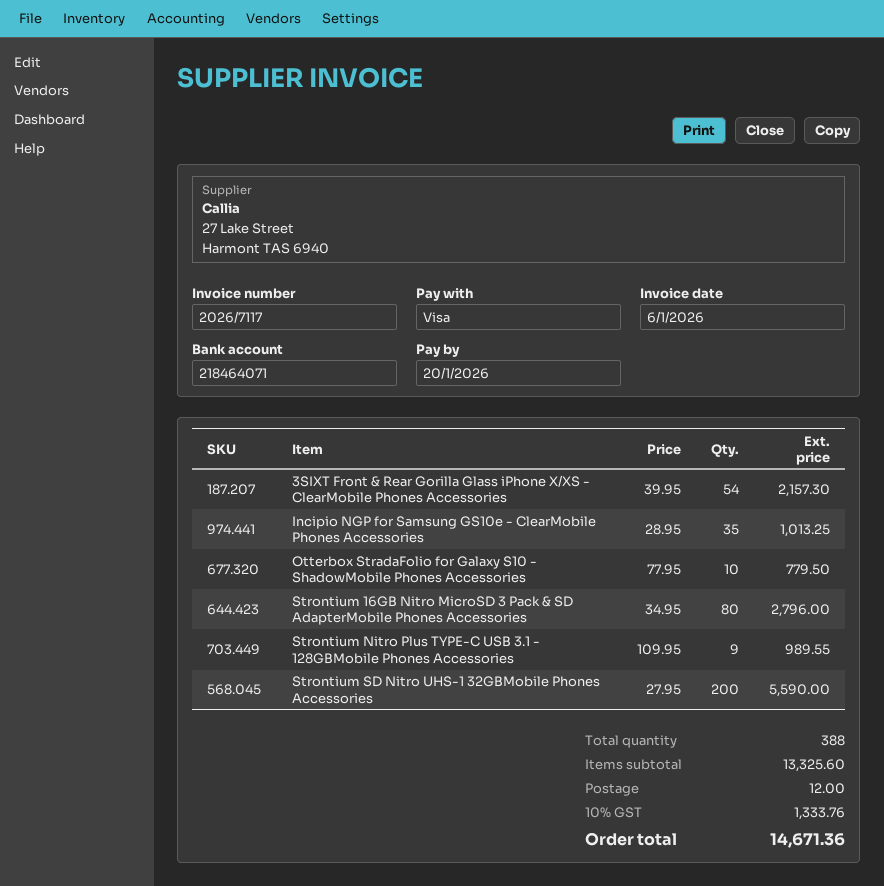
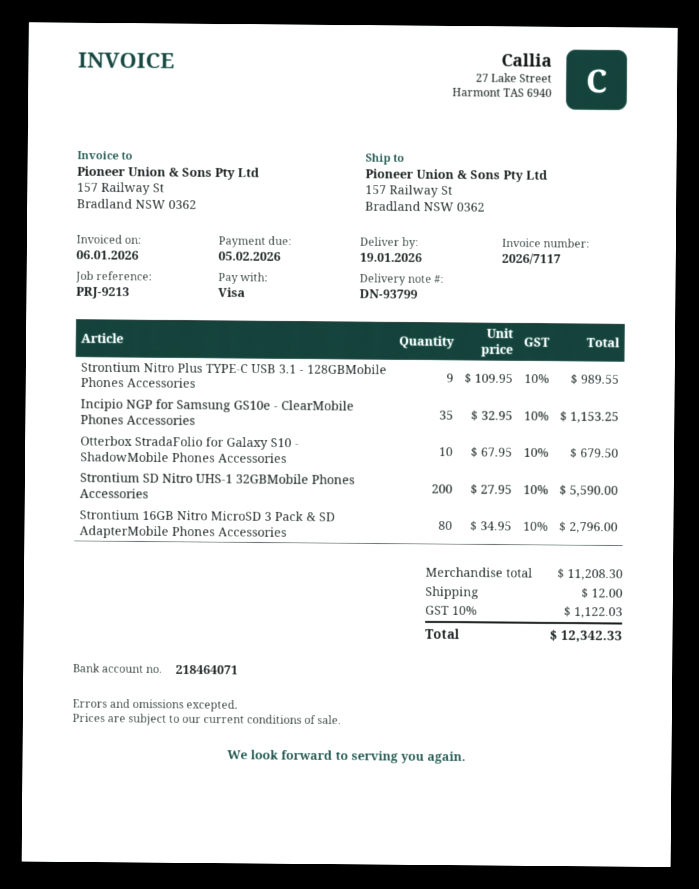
due date: 2026-01-20 -> 2026-02-05
3SIXT Front & Rear Gorilla Glass iPhone X/XS - ClearMobile Phones Accessories: 54 x 39.95 = 2157.30 -> none
Incipio NGP for Samsung GS10e - ClearMobile Phones Accessories: 35 x 28.95 = 1013.25 -> 35 x 32.95 = 1153.25
Otterbox StradaFolio for Galaxy S10 - ShadowMobile Phones Accessories: 10 x 77.95 = 779.50 -> 10 x 67.95 = 679.50
subtotal: 13325.60 -> 11208.30
tax: 10% = 1333.76 -> 10% = 1122.03
total: 14671.36 -> 12342.33

